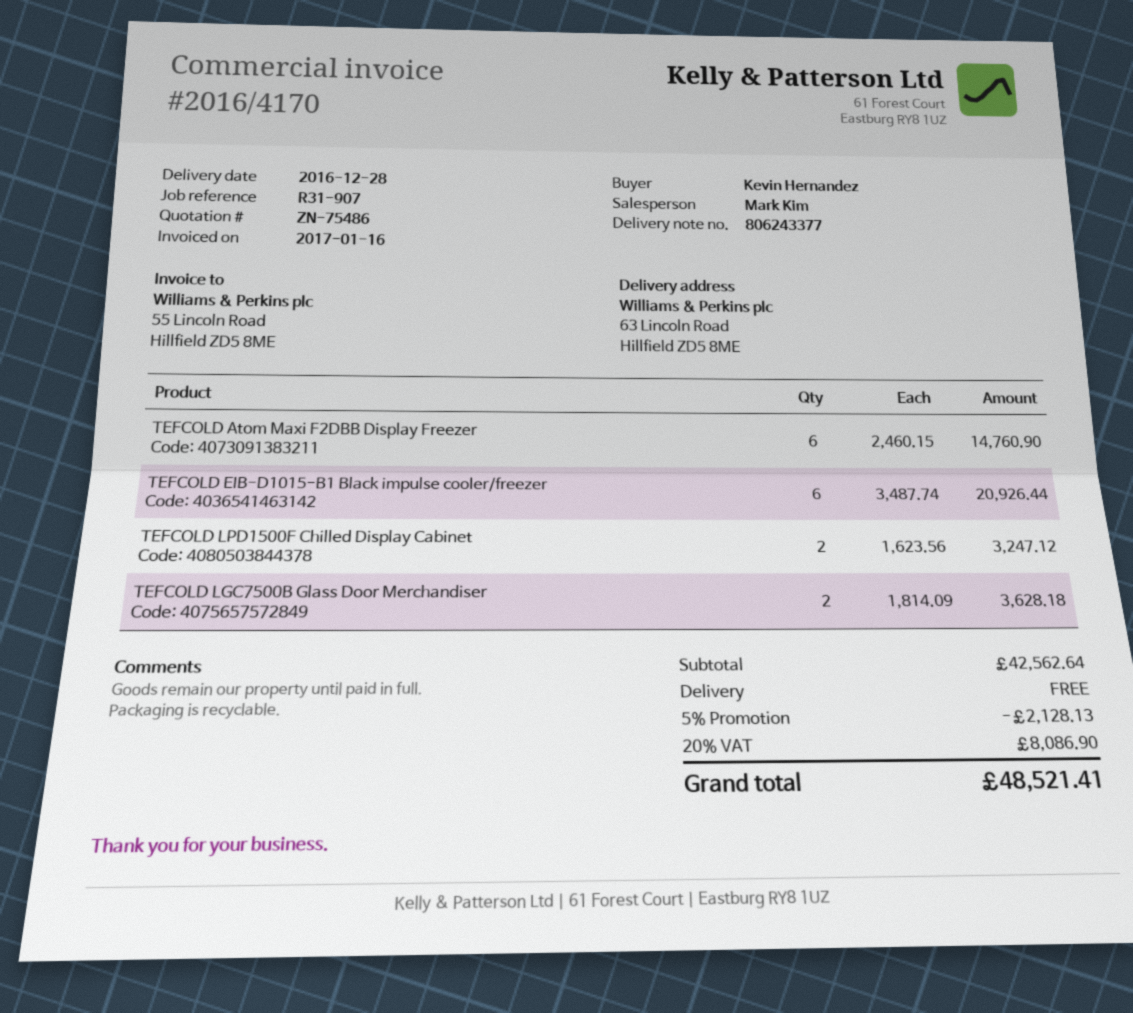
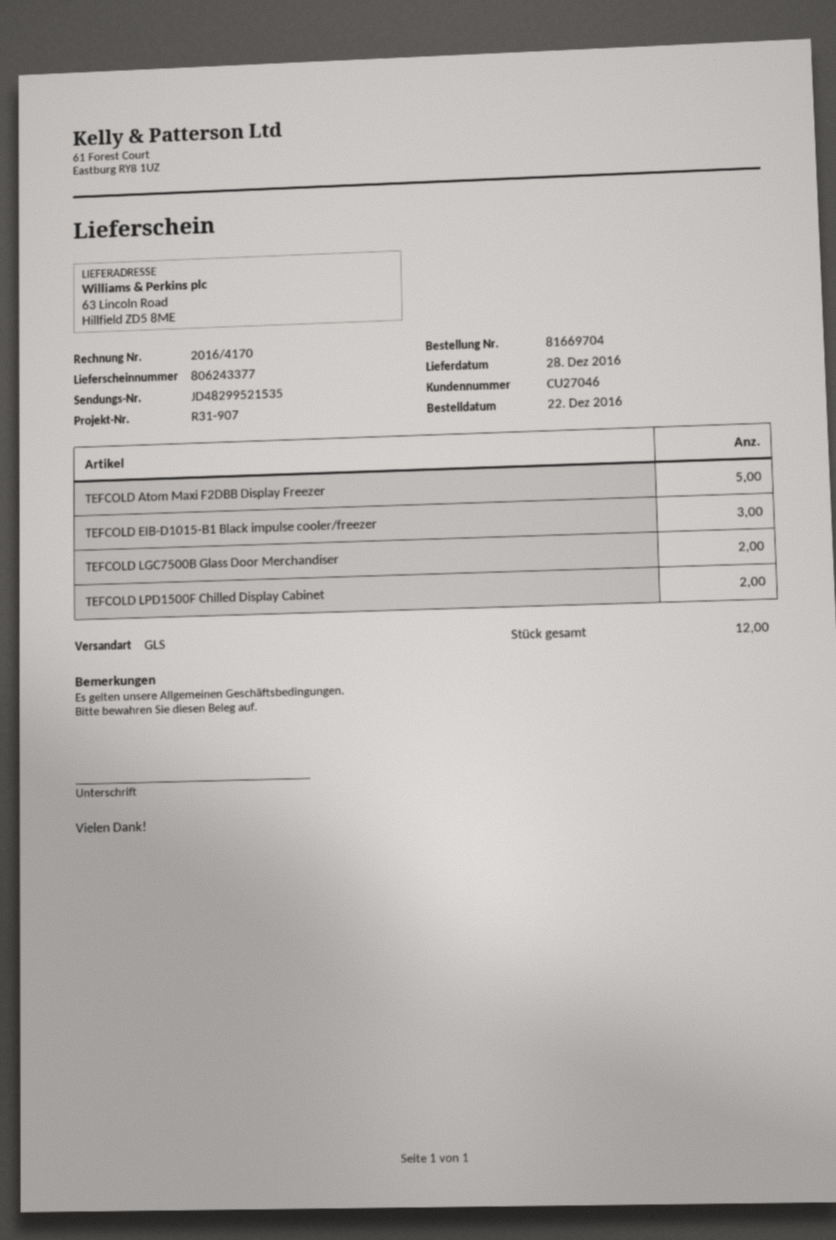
TEFCOLD Atom Maxi F2DBB Display Freezer: 6 -> 5
TEFCOLD EIB-D1015-B1 Black impulse cooler/freezer: 6 -> 3

